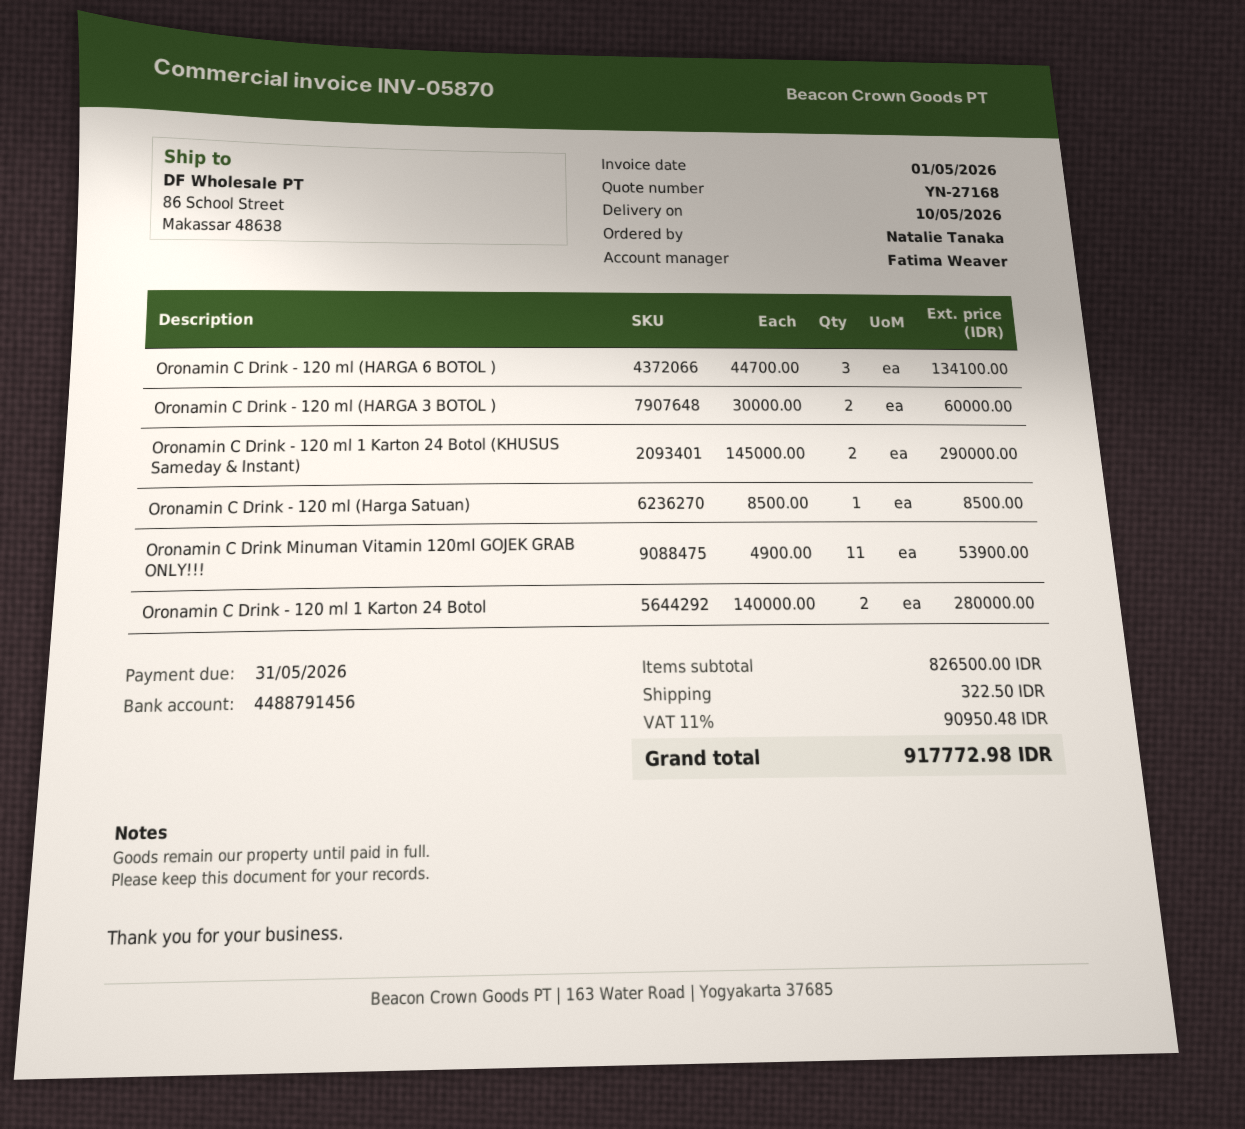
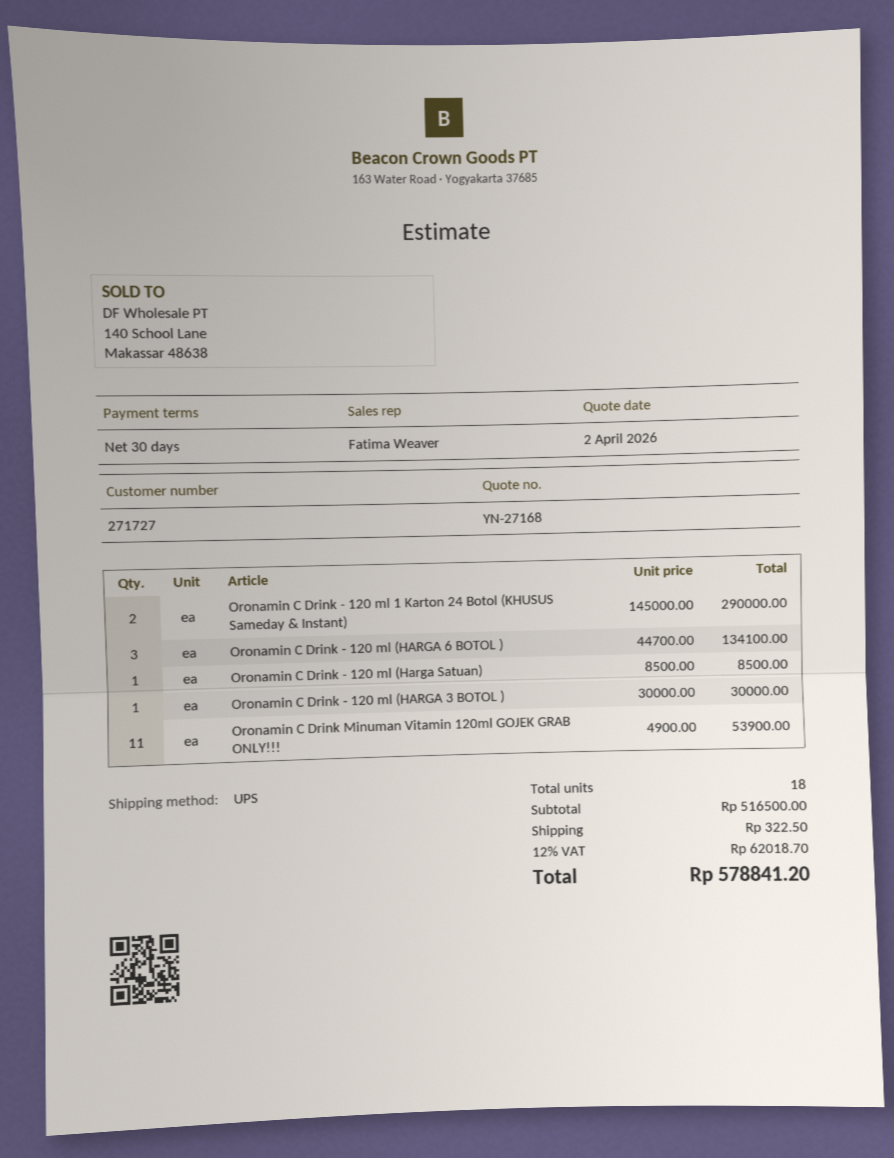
Oronamin C Drink - 120 ml (HARGA 3 BOTOL ): 2 x 30000.00 = 60000.00 -> 1 x 30000.00 = 30000.00
Oronamin C Drink - 120 ml 1 Karton 24 Botol: 2 x 140000.00 = 280000.00 -> none
subtotal: 826500.00 -> 516500.00
tax: 11% = 90950.48 -> 12% = 62018.70
total: 917772.98 -> 578841.20

